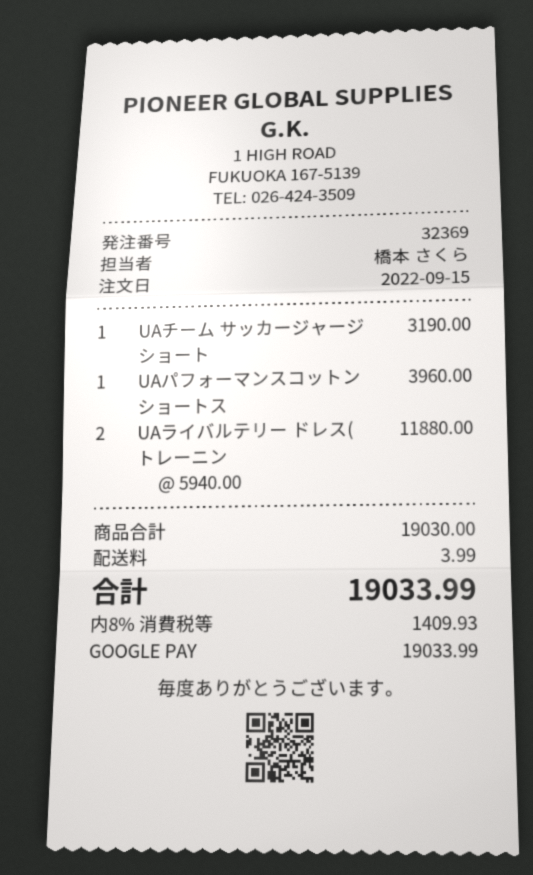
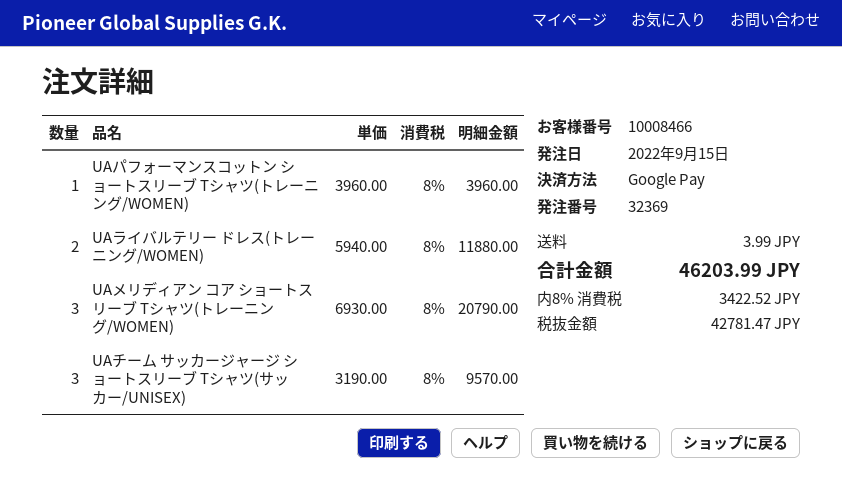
UAチーム サッカージャージ ショート: 1 x 3190.00 = 3190.00 -> 3 x 3190.00 = 9570.00
UAメリディアン コア ショートスリーブ Tシャツ(トレーニング/WOMEN): none -> 3 x 6930.00 = 20790.00
tax: 8% = 1409.93 -> 8% = 3422.52
total: 19033.99 -> 46203.99

